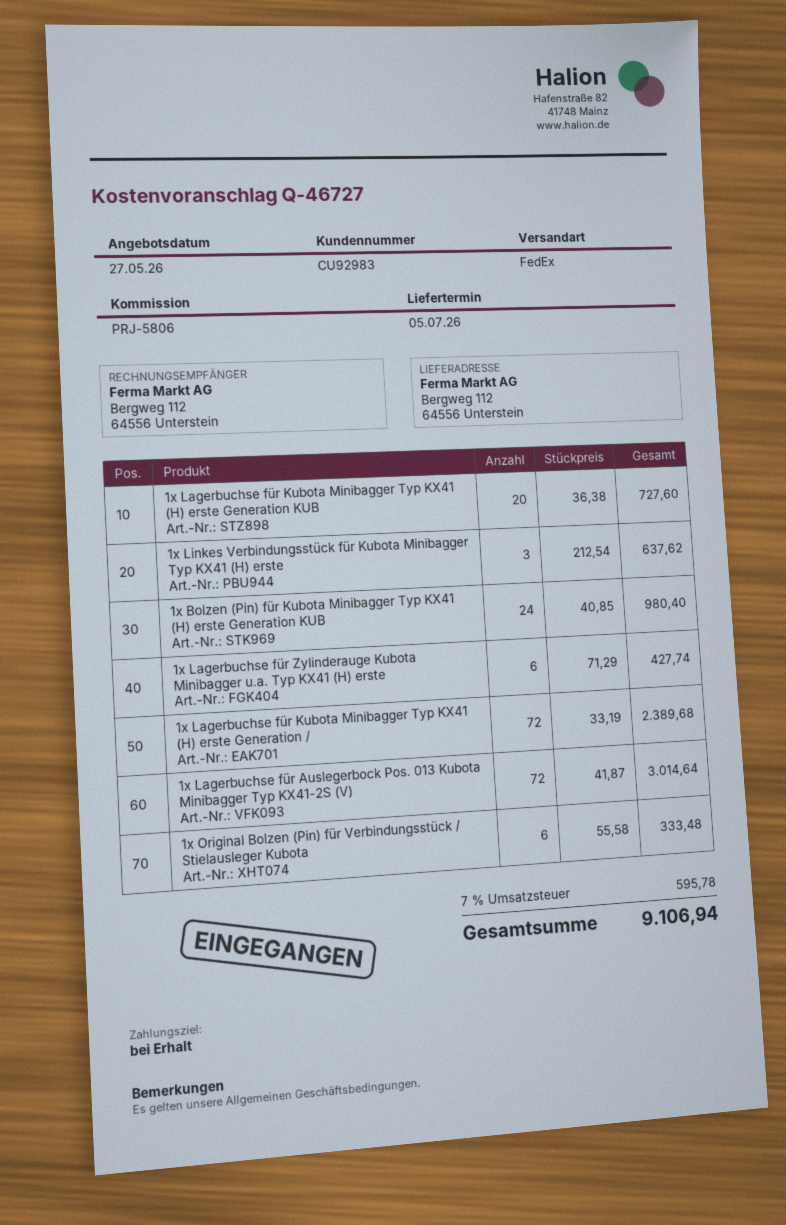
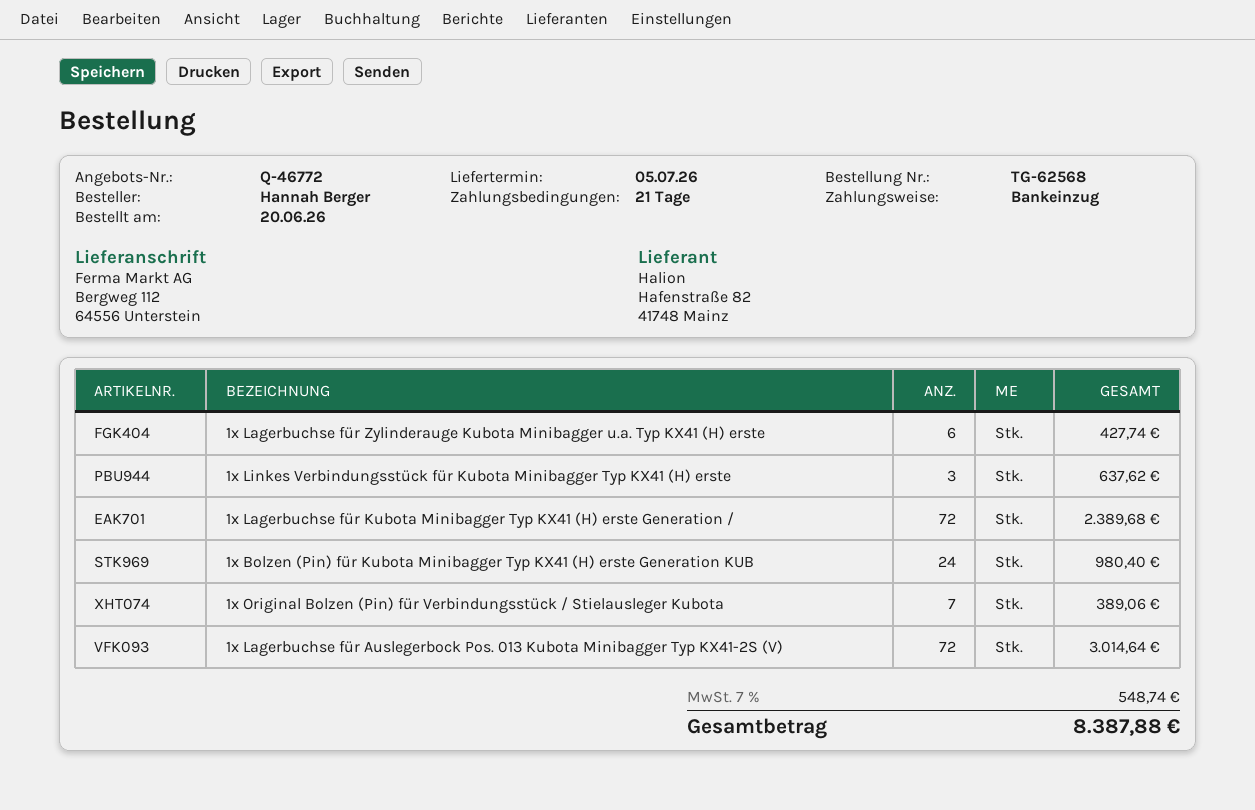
quote number: Q-46727 -> Q-46772
payment terms: on receipt -> 21 days
1x Lagerbuchse für Kubota Minibagger Typ KX41 (H) erste Generation KUB: 20 for 727.60 -> none
1x Original Bolzen (Pin) für Verbindungsstück / Stielausleger Kubota: 6 for 333.48 -> 7 for 389.06
tax: 7% = 595.78 -> 7% = 548.74
total: 9106.94 -> 8387.88

